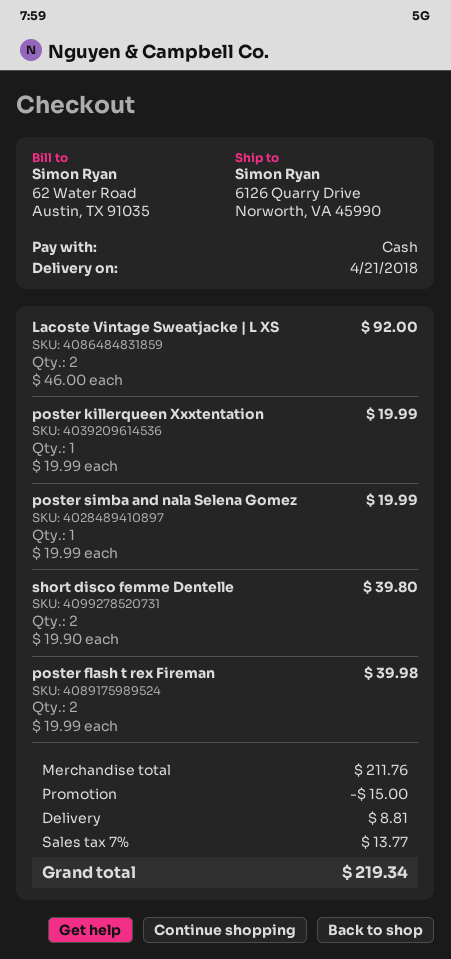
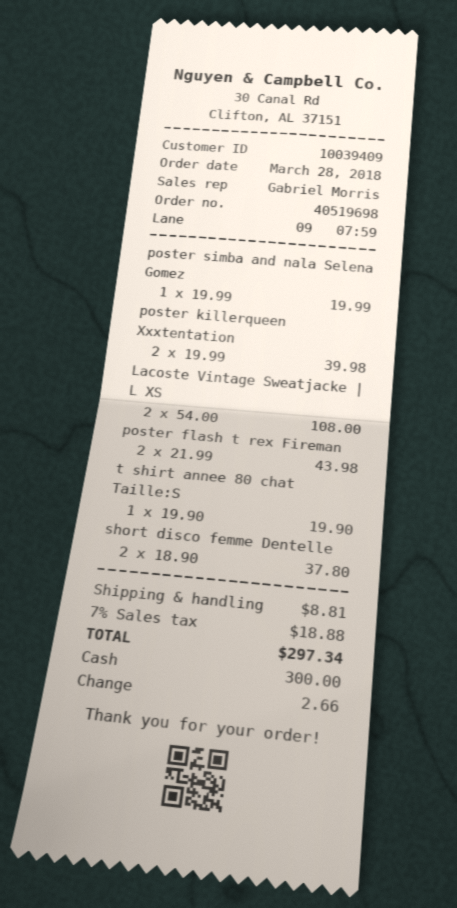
Lacoste Vintage Sweatjacke | L XS: 2 x 46.00 = 92.00 -> 2 x 54.00 = 108.00
poster killerqueen Xxxtentation: 1 x 19.99 = 19.99 -> 2 x 19.99 = 39.98
short disco femme Dentelle: 2 x 19.90 = 39.80 -> 2 x 18.90 = 37.80
poster flash t rex Fireman: 2 x 19.99 = 39.98 -> 2 x 21.99 = 43.98
t shirt annee 80 chat Taille:S: none -> 1 x 19.90 = 19.90
discount: 15.00 -> none
tax: 7% = 13.77 -> 7% = 18.88
total: 219.34 -> 297.34

